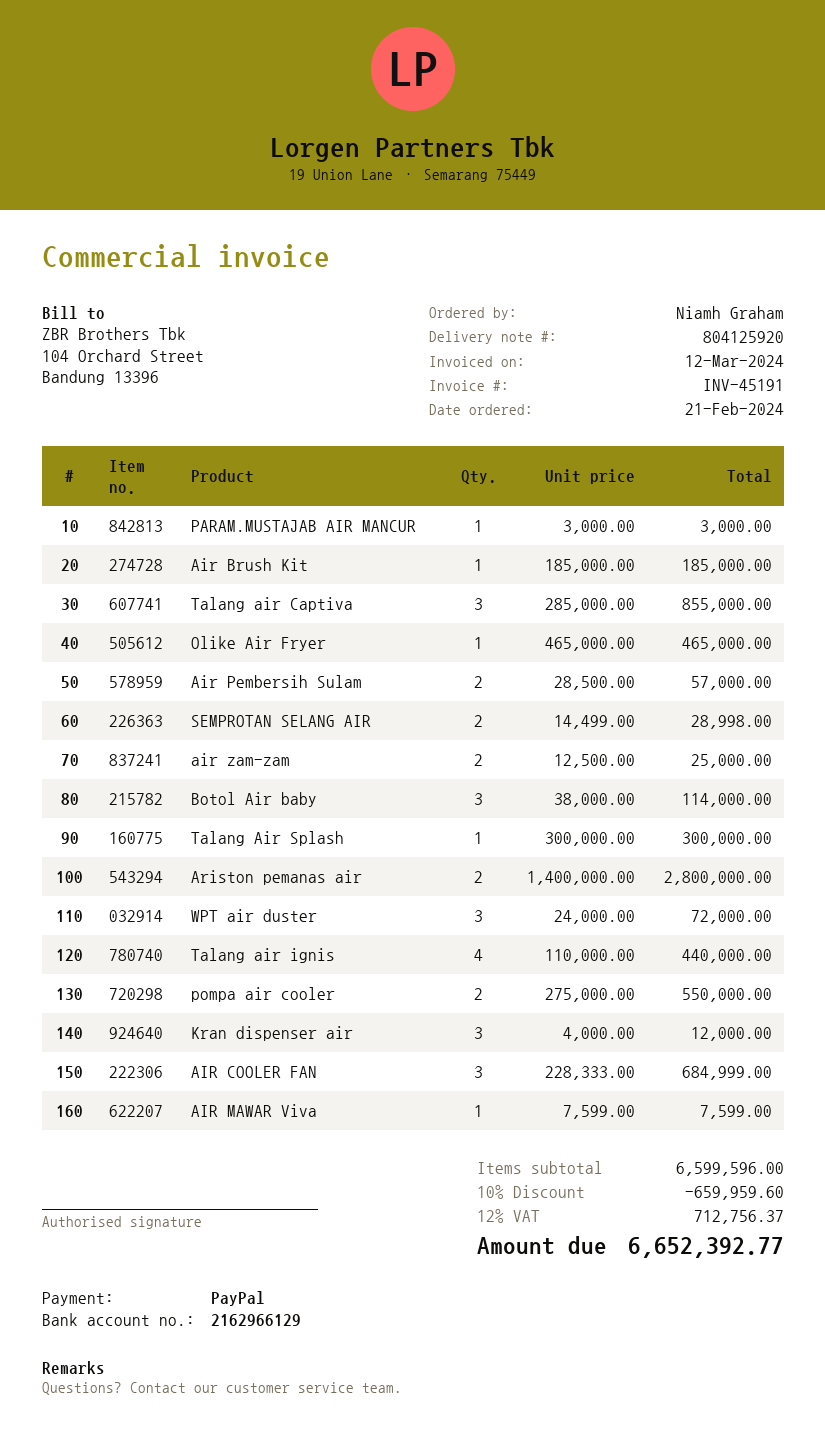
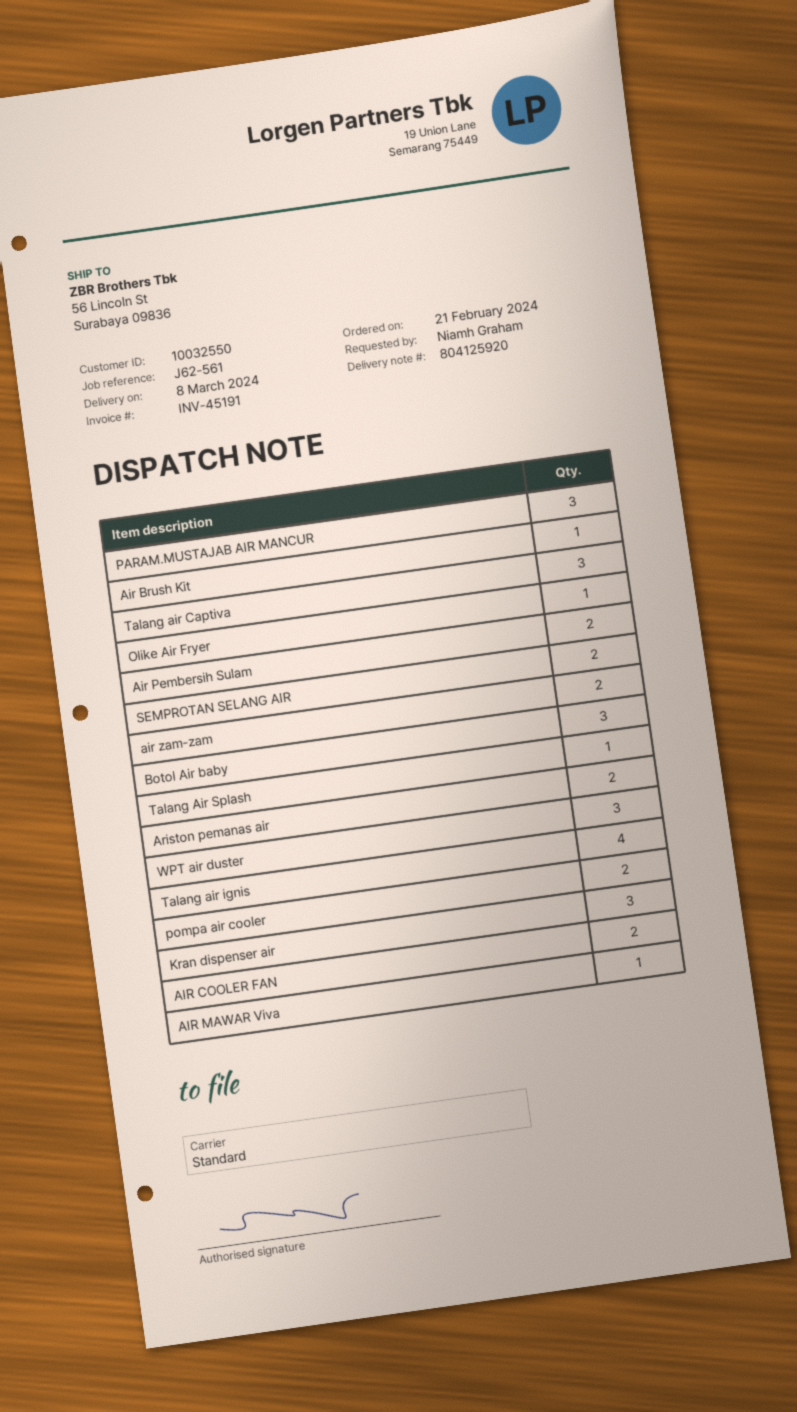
PARAM.MUSTAJAB AIR MANCUR: 1 -> 3
AIR COOLER FAN: 3 -> 2

